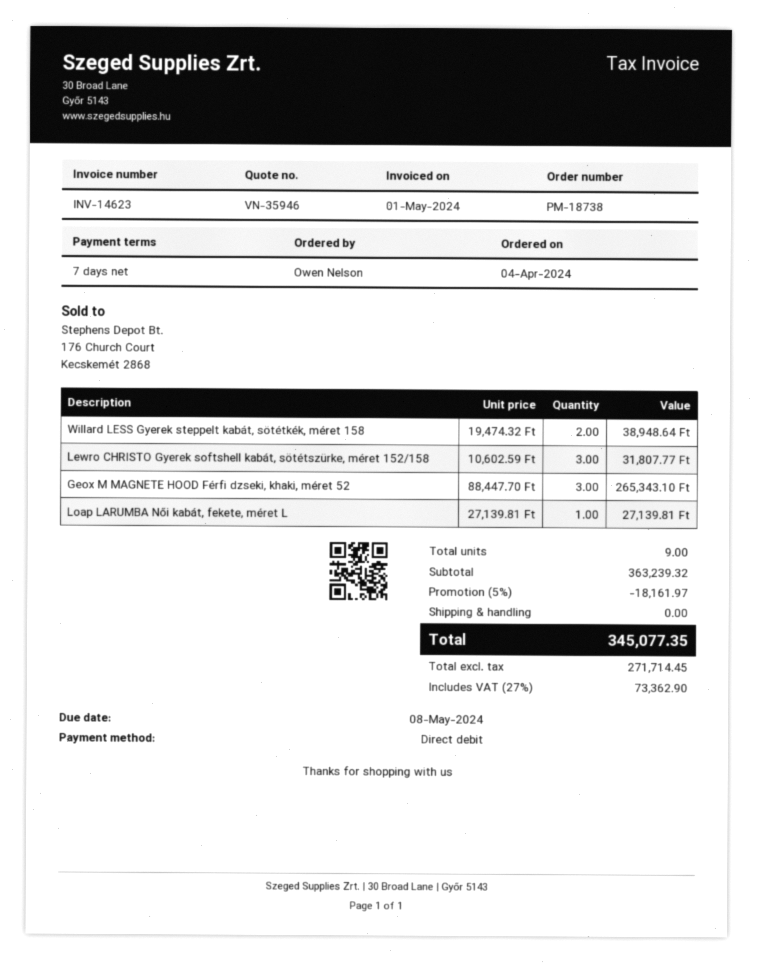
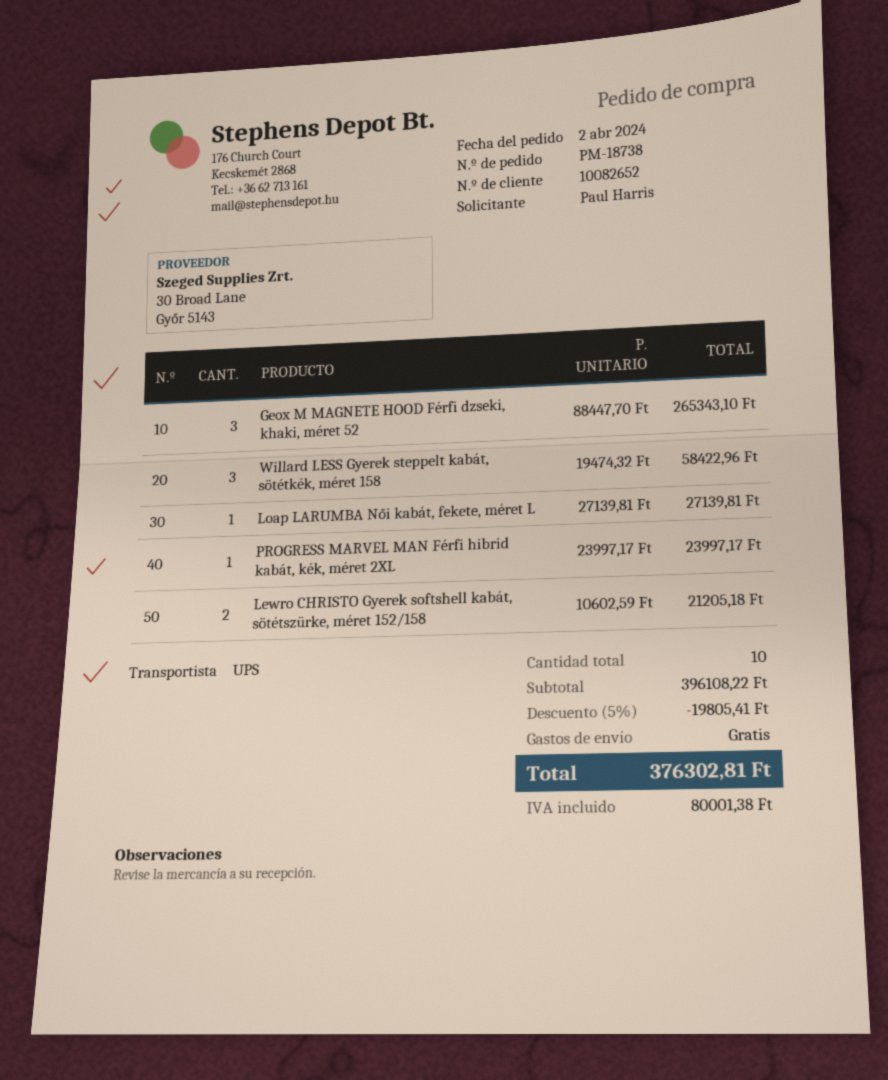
order date: 2024-04-04 -> 2024-04-02
ordered by: Owen Nelson -> Paul Harris
Willard LESS Gyerek steppelt kabát, sötétkék, méret 158: 2 x 19474.32 = 38948.64 -> 3 x 19474.32 = 58422.96
Lewro CHRISTO Gyerek softshell kabát, sötétszürke, méret 152/158: 3 x 10602.59 = 31807.77 -> 2 x 10602.59 = 21205.18
PROGRESS MARVEL MAN Férfi hibrid kabát, kék, méret 2XL: none -> 1 x 23997.17 = 23997.17
total quantity: 9 -> 10
subtotal: 363239.32 -> 396108.22
discount: 5% = 18161.97 -> 5% = 19805.41
tax: 73362.90 -> 80001.38
total: 345077.35 -> 376302.81

